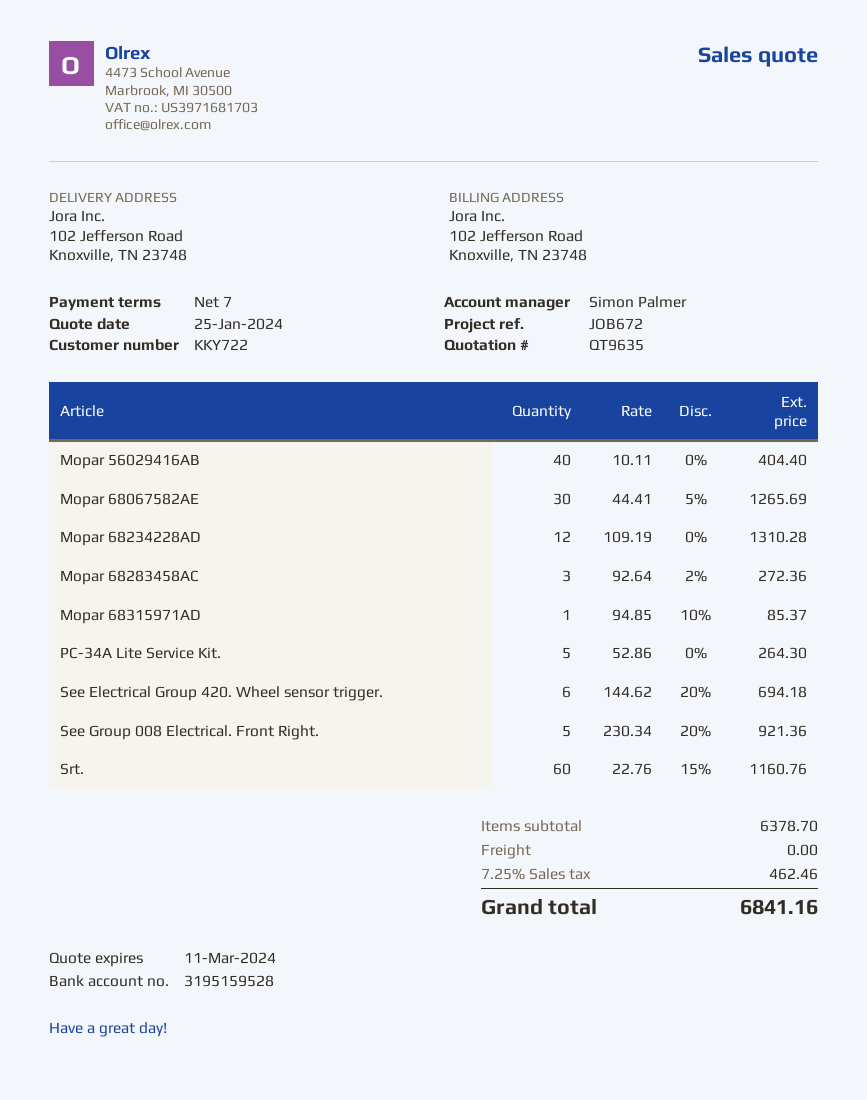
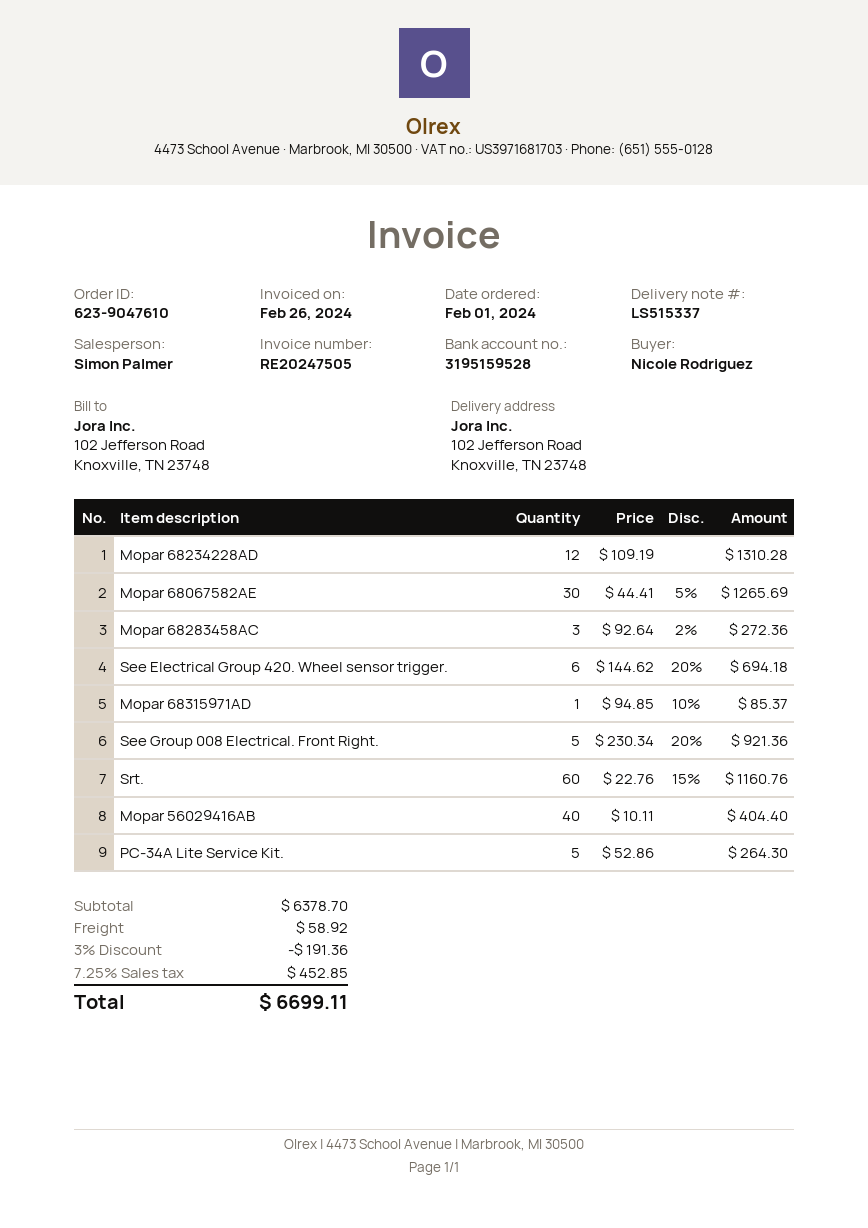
discount: none -> 3% = 191.36
shipping: 0.00 -> 58.92
tax: 7.25% = 462.46 -> 7.25% = 452.85
total: 6841.16 -> 6699.11

